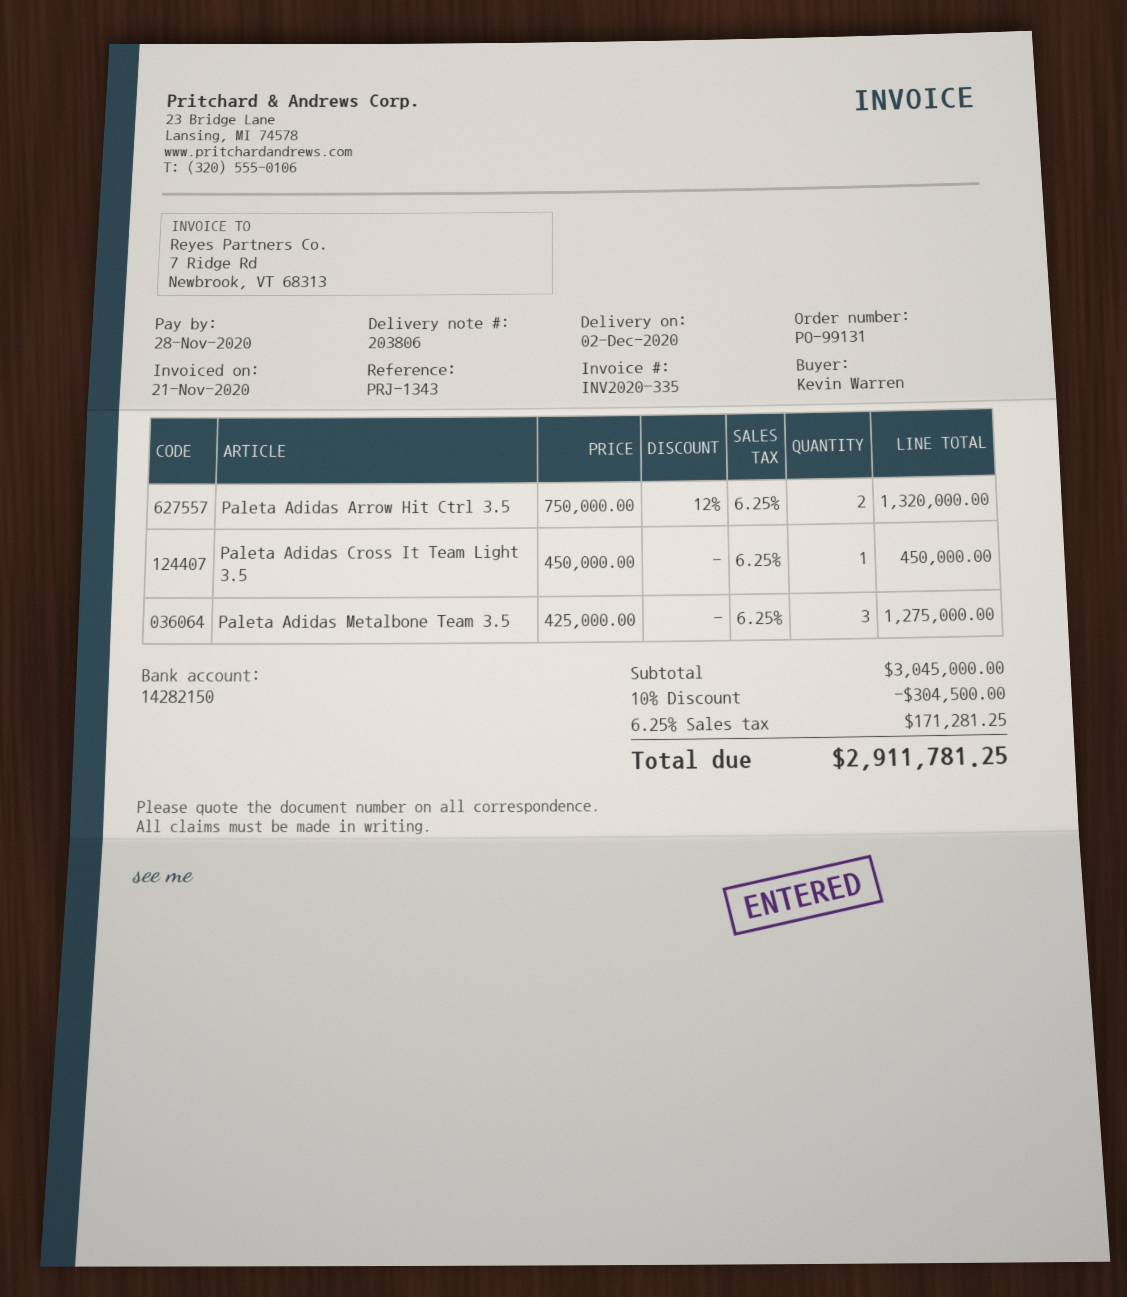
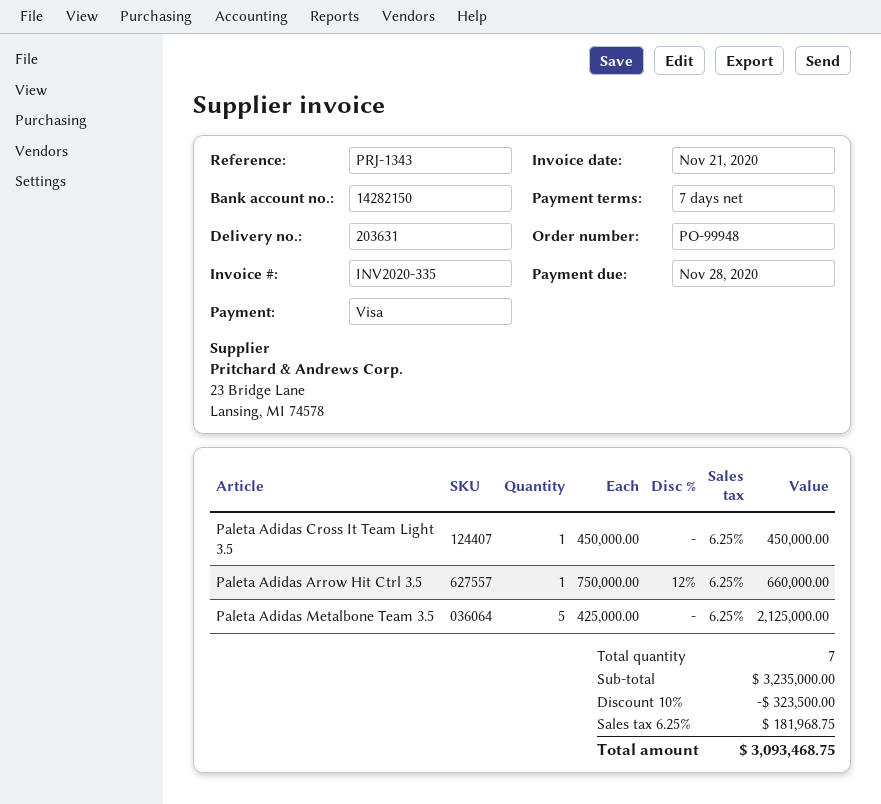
order number: PO-99131 -> PO-99948
delivery note number: 203806 -> 203631
Paleta Adidas Arrow Hit Ctrl 3.5: 2 x 750000.00 - 12% = 1320000.00 -> 1 x 750000.00 - 12% = 660000.00
Paleta Adidas Metalbone Team 3.5: 3 x 425000.00 = 1275000.00 -> 5 x 425000.00 = 2125000.00
subtotal: 3045000.00 -> 3235000.00
discount: 10% = 304500.00 -> 10% = 323500.00
tax: 6.25% = 171281.25 -> 6.25% = 181968.75
total: 2911781.25 -> 3093468.75

